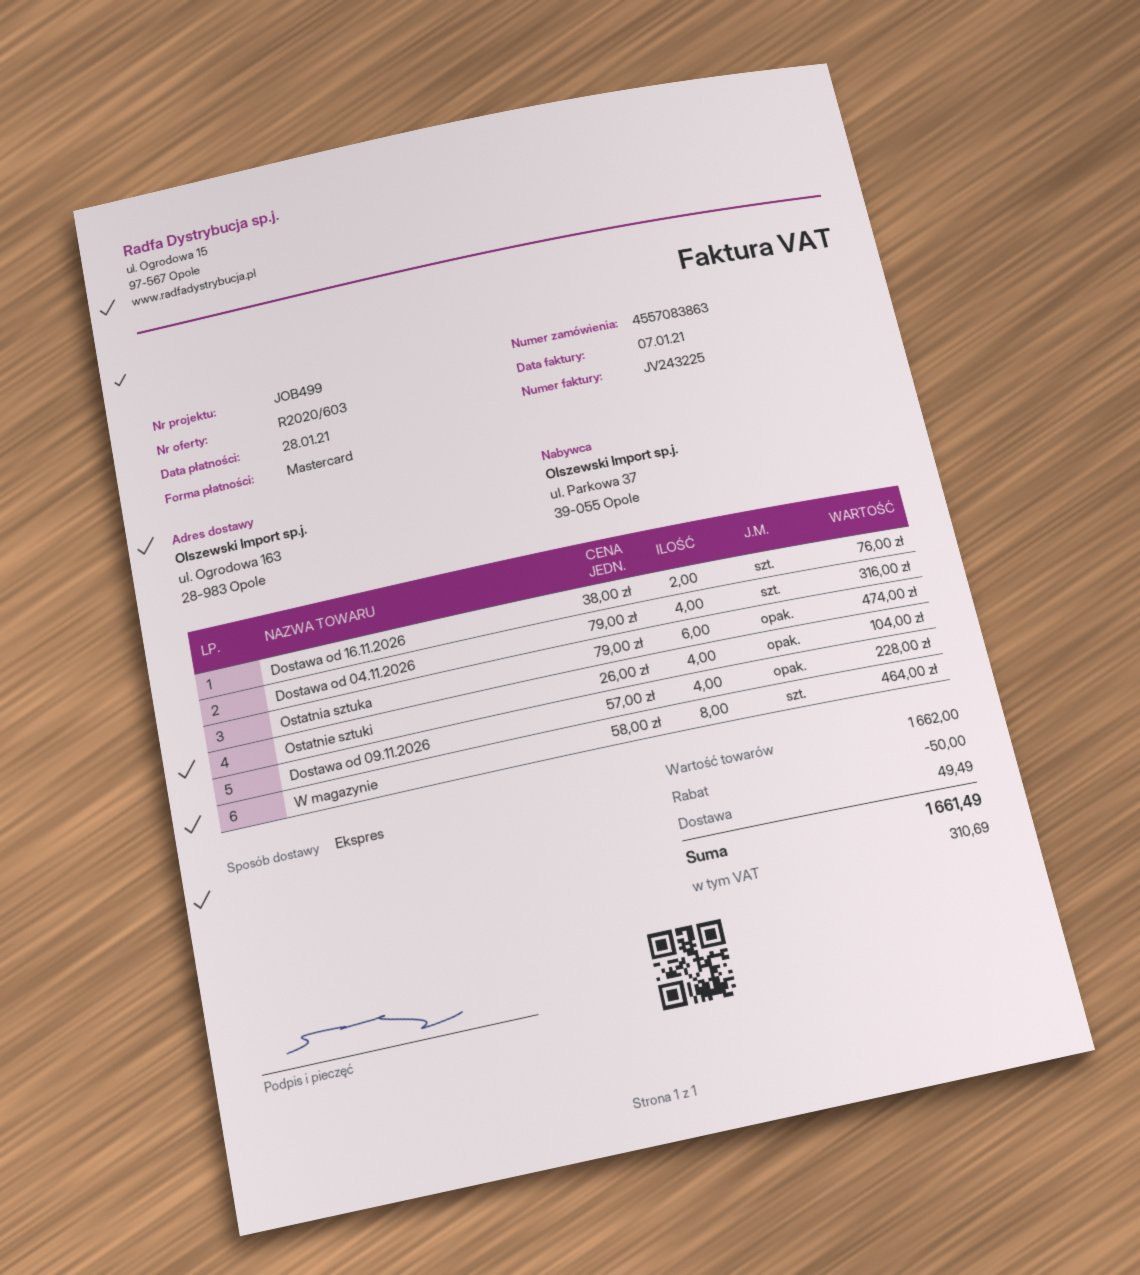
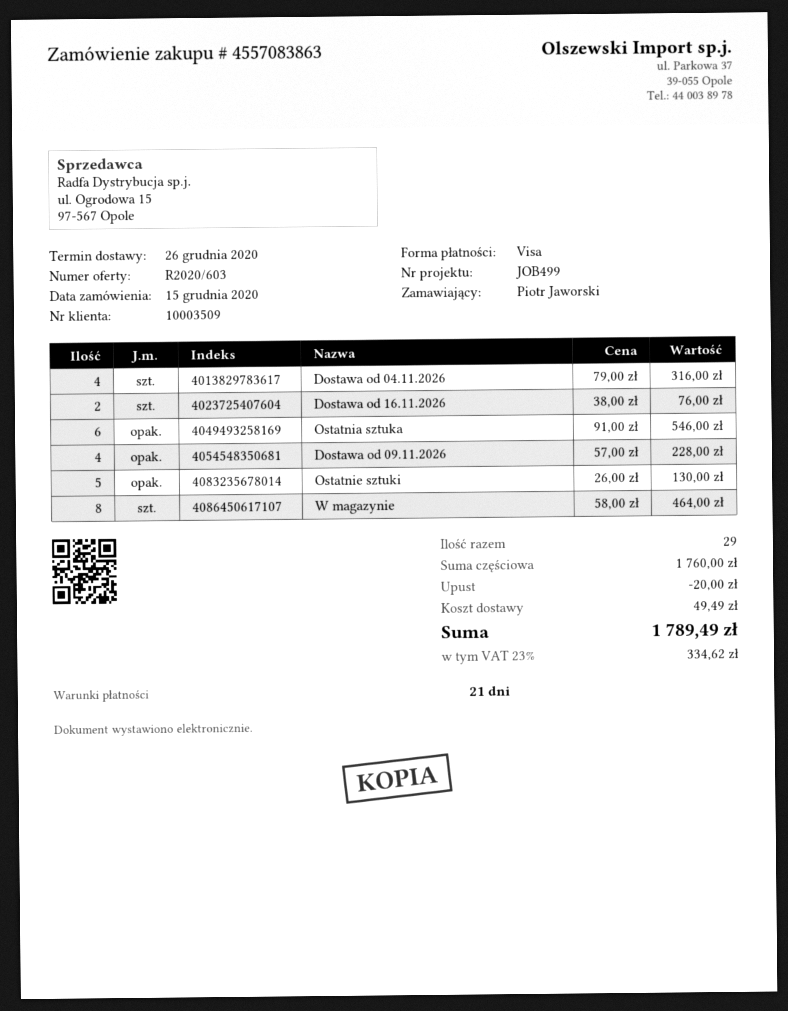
payment method: Mastercard -> Visa
Ostatnia sztuka: 6 x 79.00 = 474.00 -> 6 x 91.00 = 546.00
Ostatnie sztuki: 4 x 26.00 = 104.00 -> 5 x 26.00 = 130.00
subtotal: 1662.00 -> 1760.00
discount: 50.00 -> 20.00
tax: 310.69 -> 334.62
total: 1661.49 -> 1789.49

